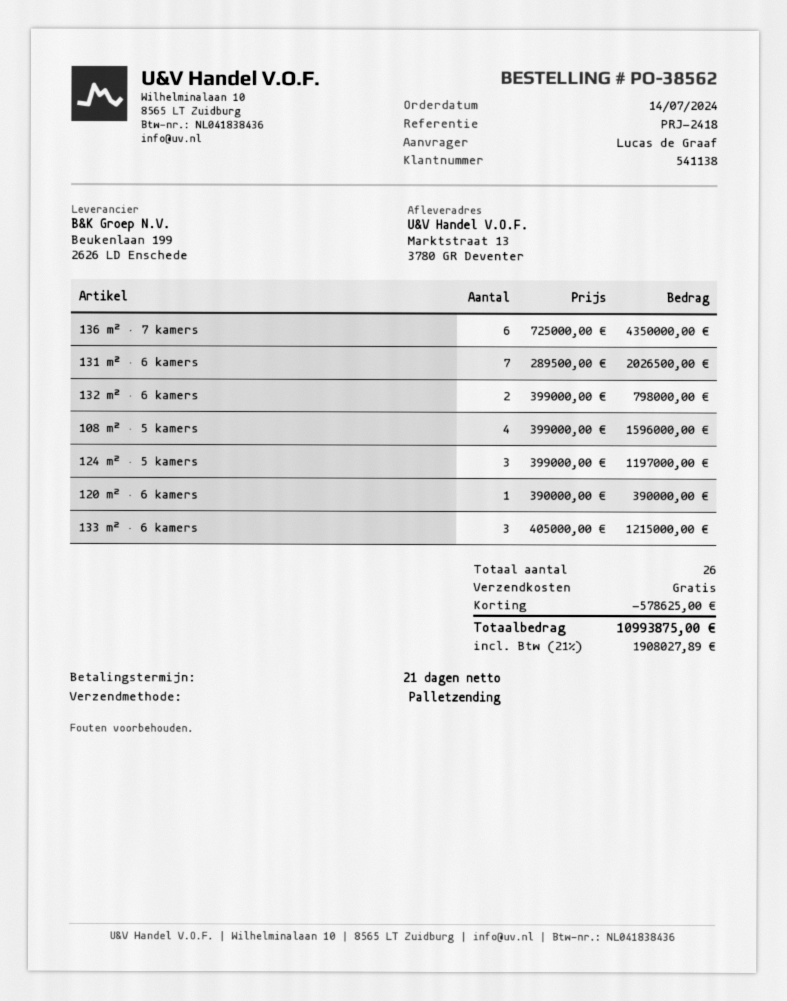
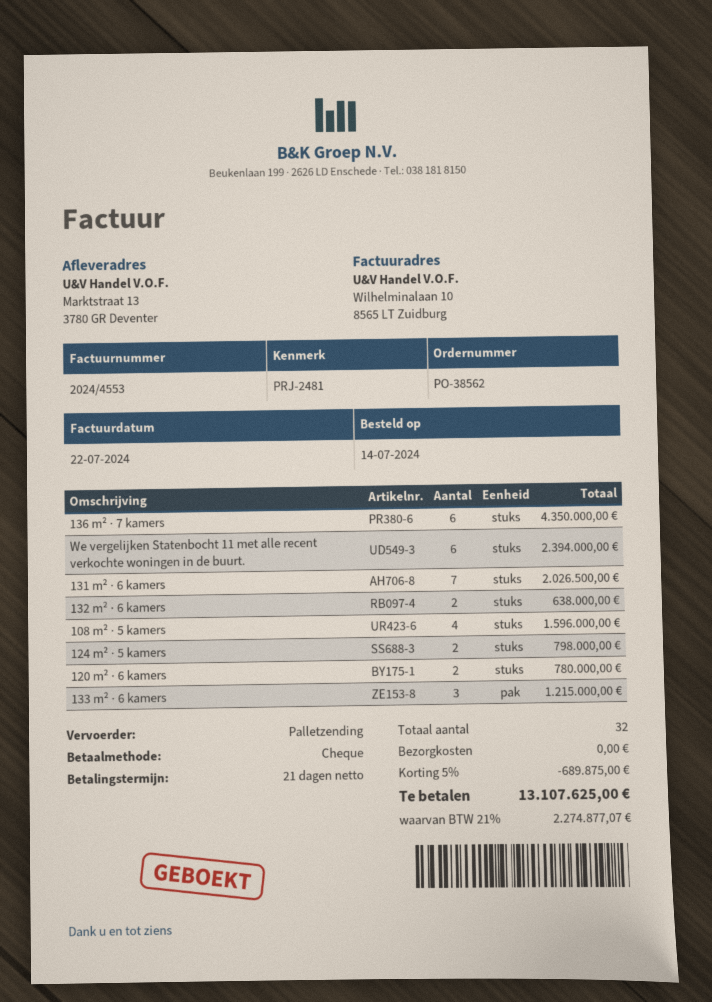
reference: PRJ-2418 -> PRJ-2481
132 m² · 6 kamers: 2 for 798000.00 -> 2 for 638000.00
124 m² · 5 kamers: 3 for 1197000.00 -> 2 for 798000.00
120 m² · 6 kamers: 1 for 390000.00 -> 2 for 780000.00
We vergelijken Statenbocht 11 met alle recent verkochte woningen in de buurt.: none -> 6 for 2394000.00
total quantity: 26 -> 32
discount: 578625.00 -> 689875.00
tax: 21% = 1908027.89 -> 21% = 2274877.07
total: 10993875.00 -> 13107625.00

